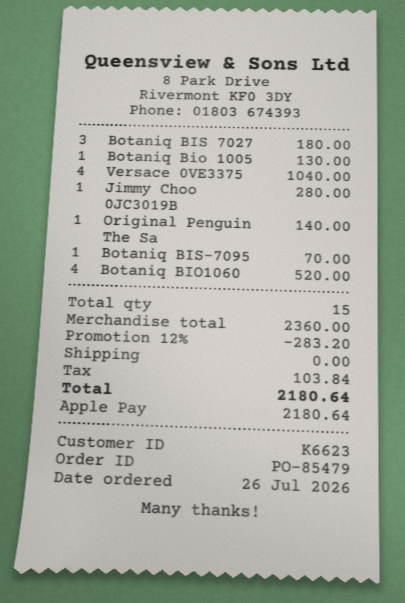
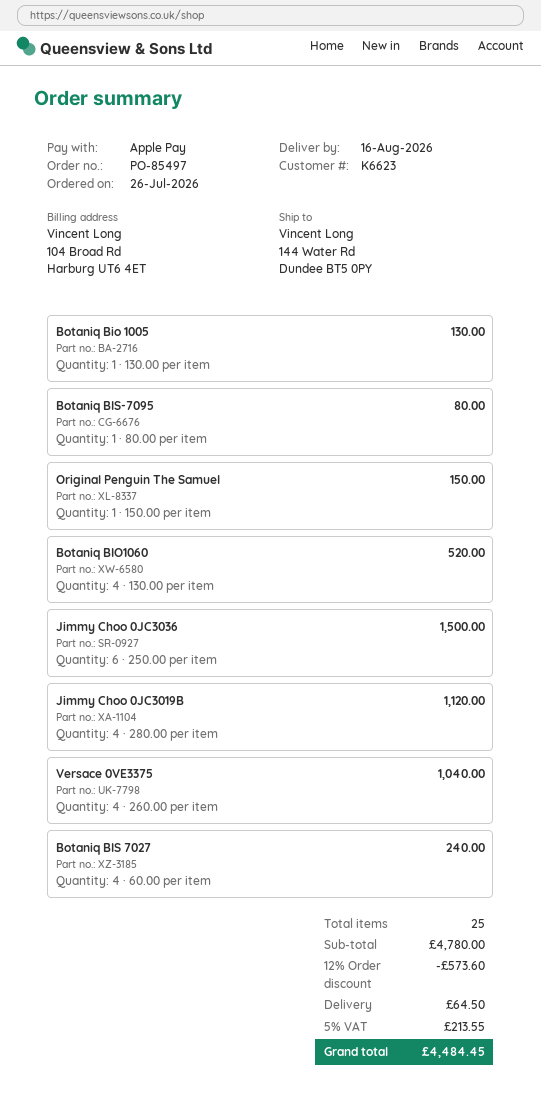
order number: PO-85479 -> PO-85497
Botaniq BIS 7027: 3 for 180.00 -> 4 for 240.00
Jimmy Choo 0JC3019B: 1 for 280.00 -> 4 for 1120.00
Original Penguin The Sa: 1 for 140.00 -> 1 for 150.00
Botaniq BIS-7095: 1 for 70.00 -> 1 for 80.00
Jimmy Choo 0JC3036: none -> 6 for 1500.00
total quantity: 15 -> 25
subtotal: 2360.00 -> 4780.00
discount: 12% = 283.20 -> 12% = 573.60
shipping: 0.00 -> 64.50
tax: 103.84 -> 213.55
total: 2180.64 -> 4484.45

